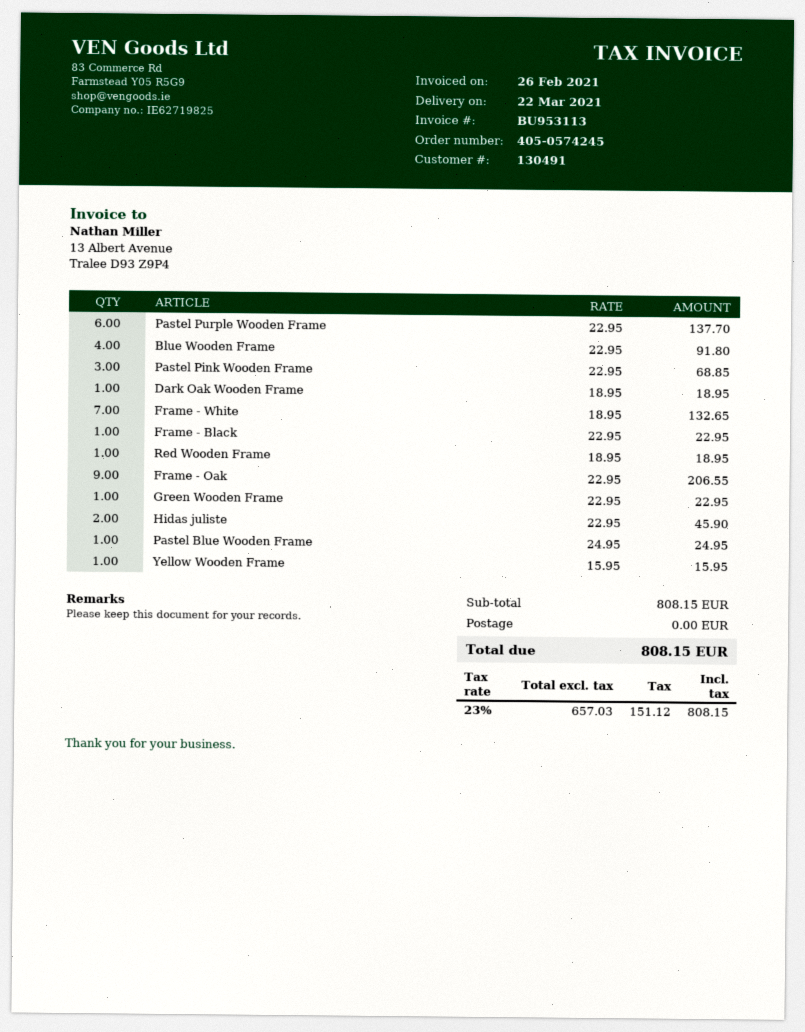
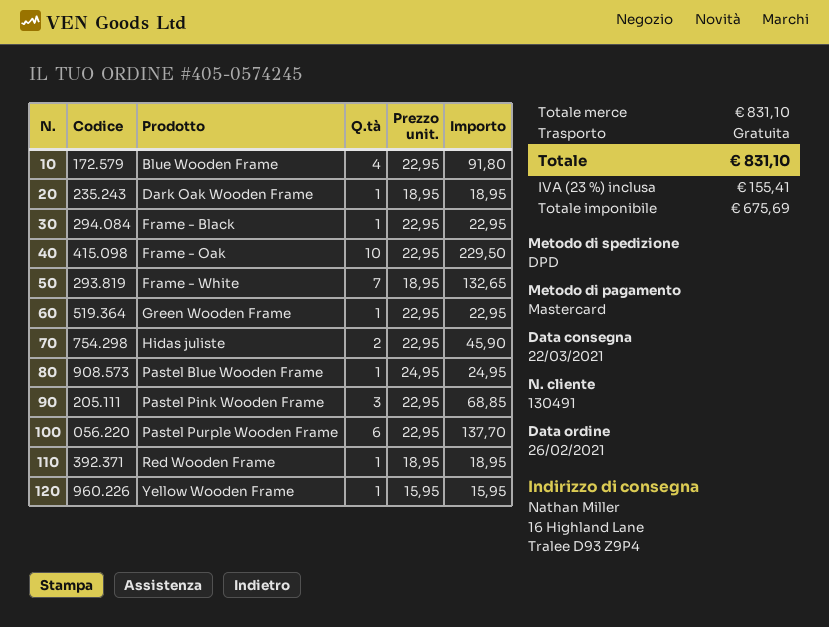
Frame - Oak: 9 x 22.95 = 206.55 -> 10 x 22.95 = 229.50
subtotal: 808.15 -> 831.10
net: 657.03 -> 675.69
tax: 23% = 151.12 -> 23% = 155.41
total: 808.15 -> 831.10

